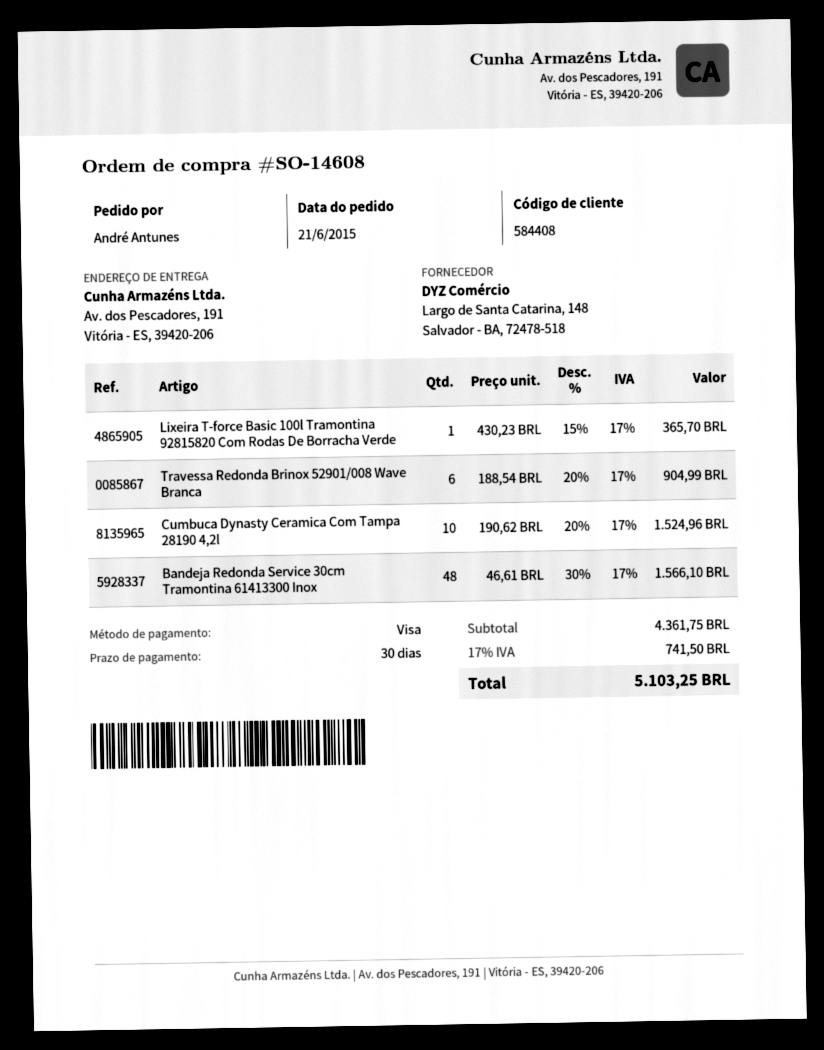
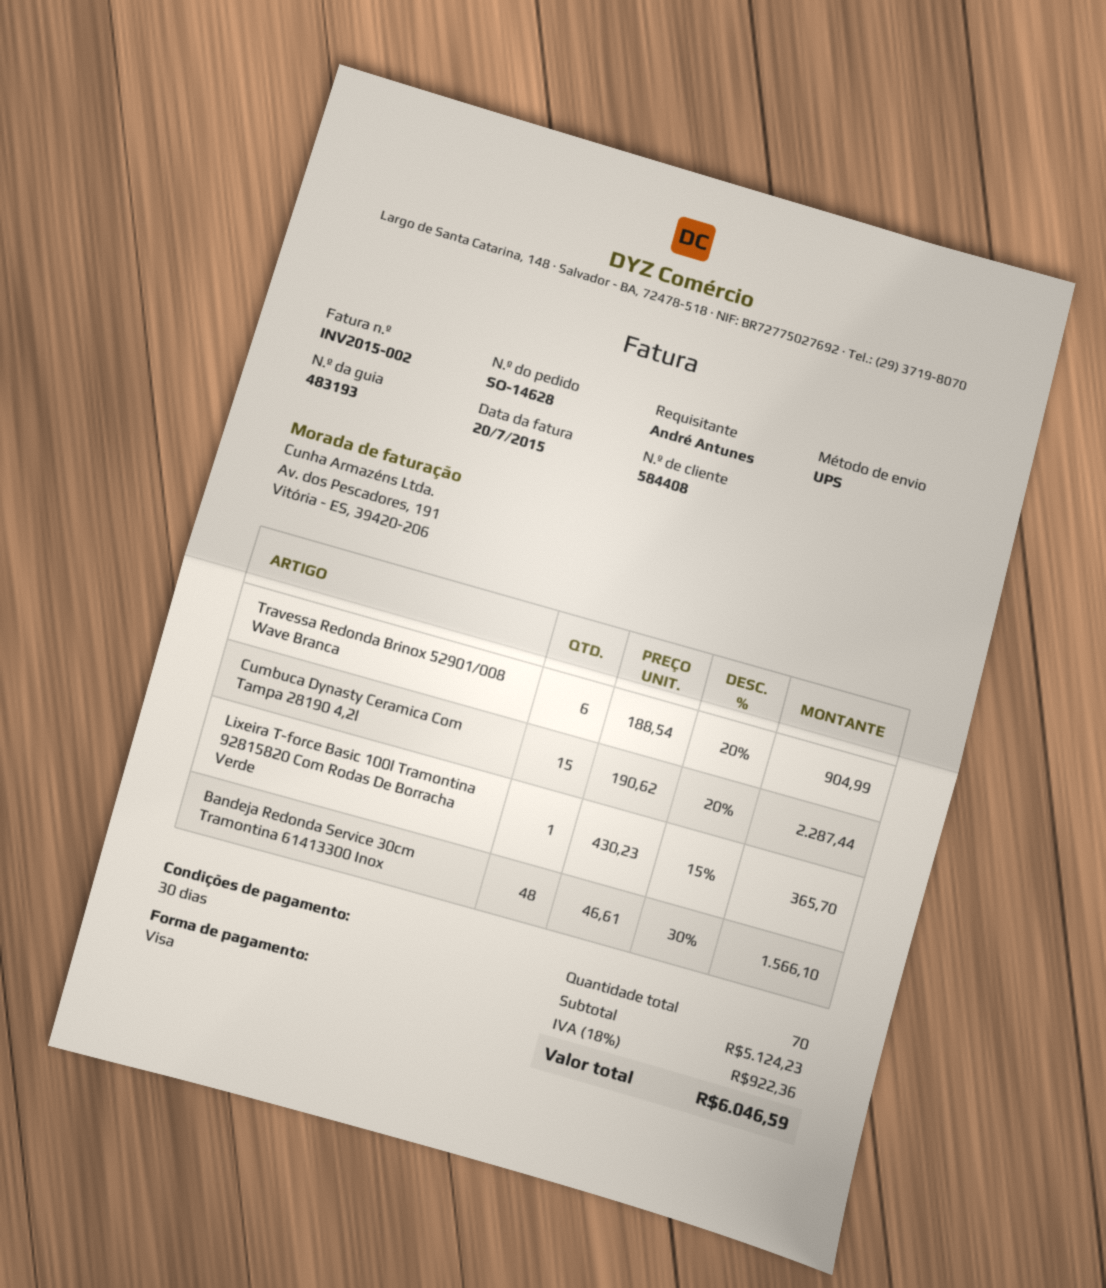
order number: SO-14608 -> SO-14628
Cumbuca Dynasty Ceramica Com Tampa 28190 4,2l: 10 x 190.62 - 20% = 1524.96 -> 15 x 190.62 - 20% = 2287.44
subtotal: 4361.75 -> 5124.23
tax: 17% = 741.50 -> 18% = 922.36
total: 5103.25 -> 6046.59

